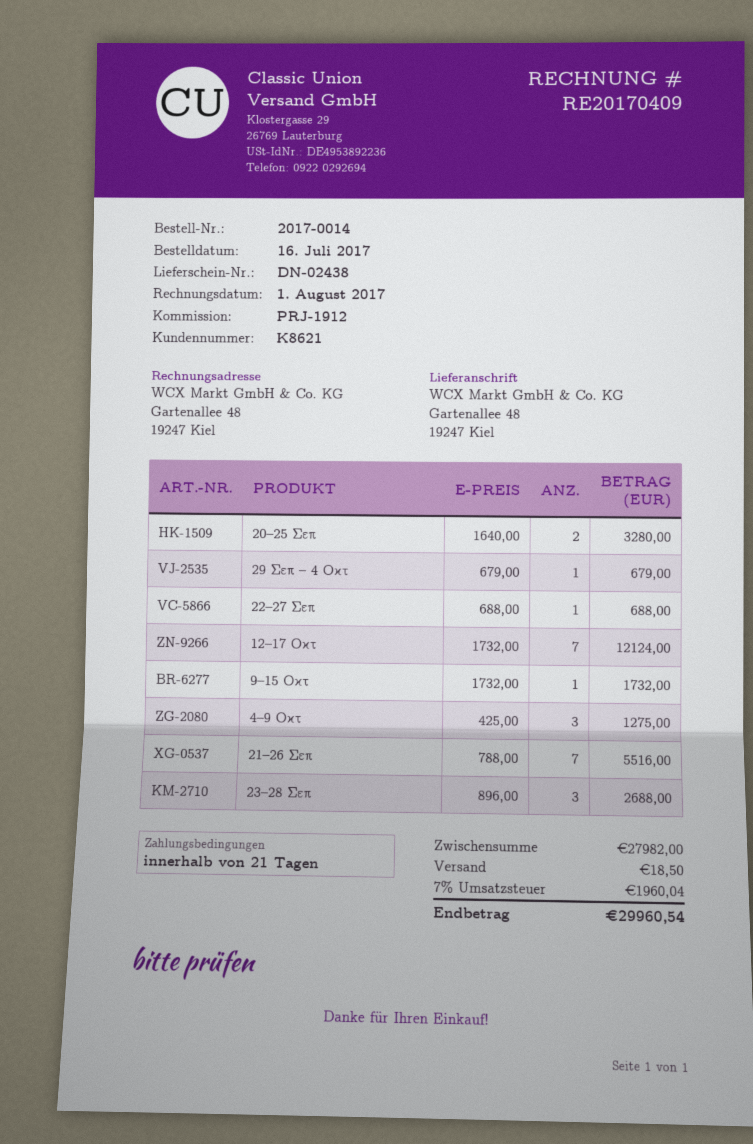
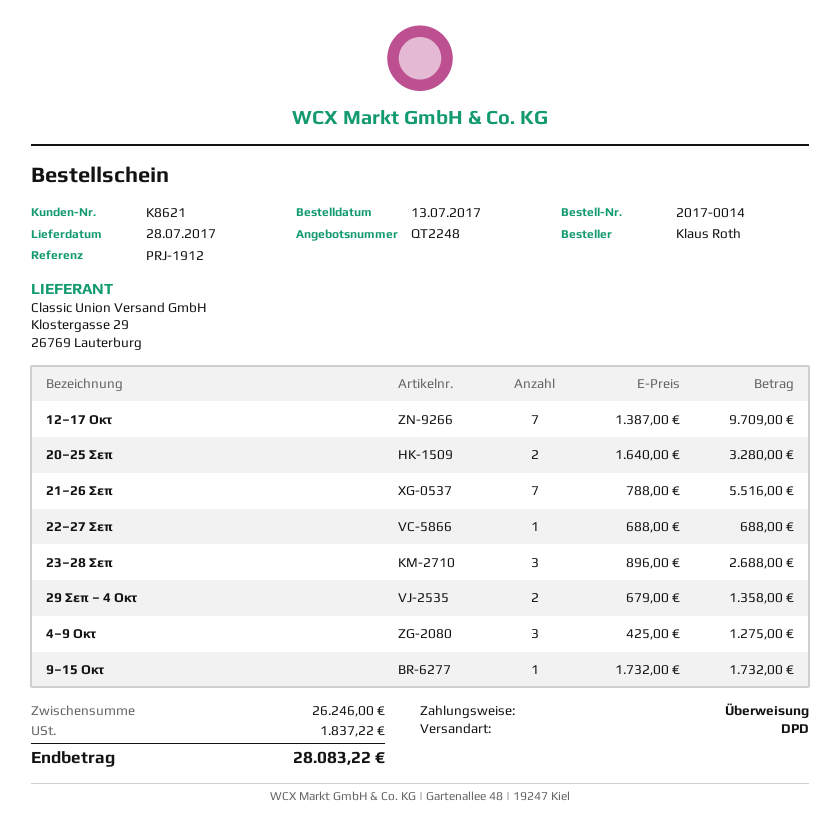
order date: 2017-07-16 -> 2017-07-13
29 Σεπ – 4 Οκτ: 1 x 679.00 = 679.00 -> 2 x 679.00 = 1358.00
12–17 Οκτ: 7 x 1732.00 = 12124.00 -> 7 x 1387.00 = 9709.00
subtotal: 27982.00 -> 26246.00
shipping: 18.50 -> none
tax: 1960.04 -> 1837.22
total: 29960.54 -> 28083.22

